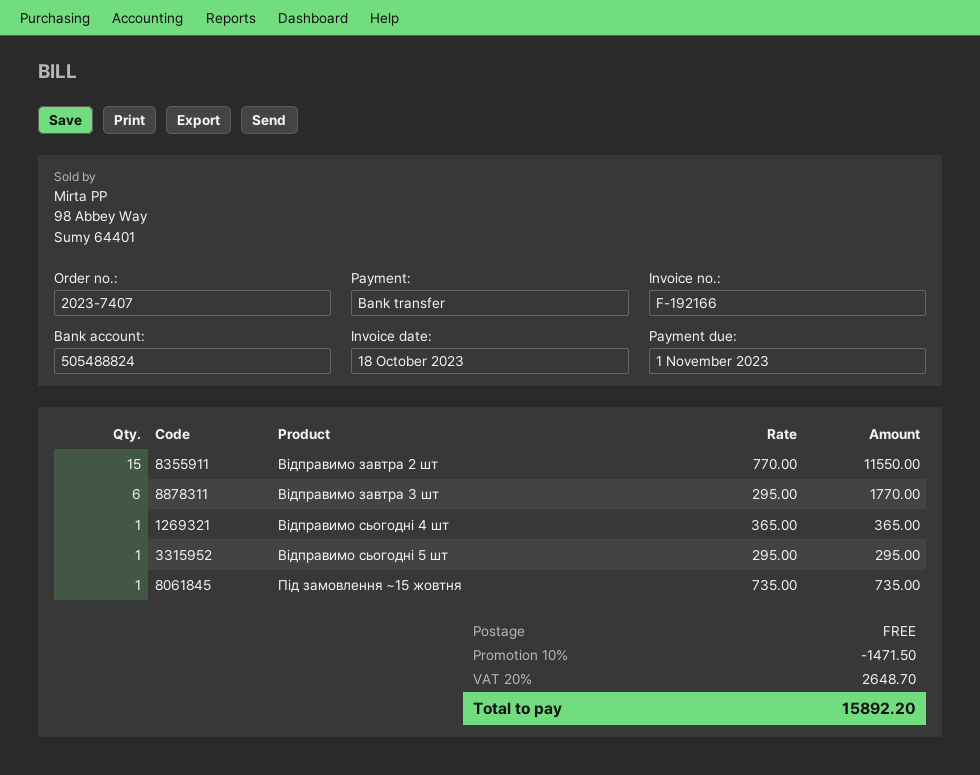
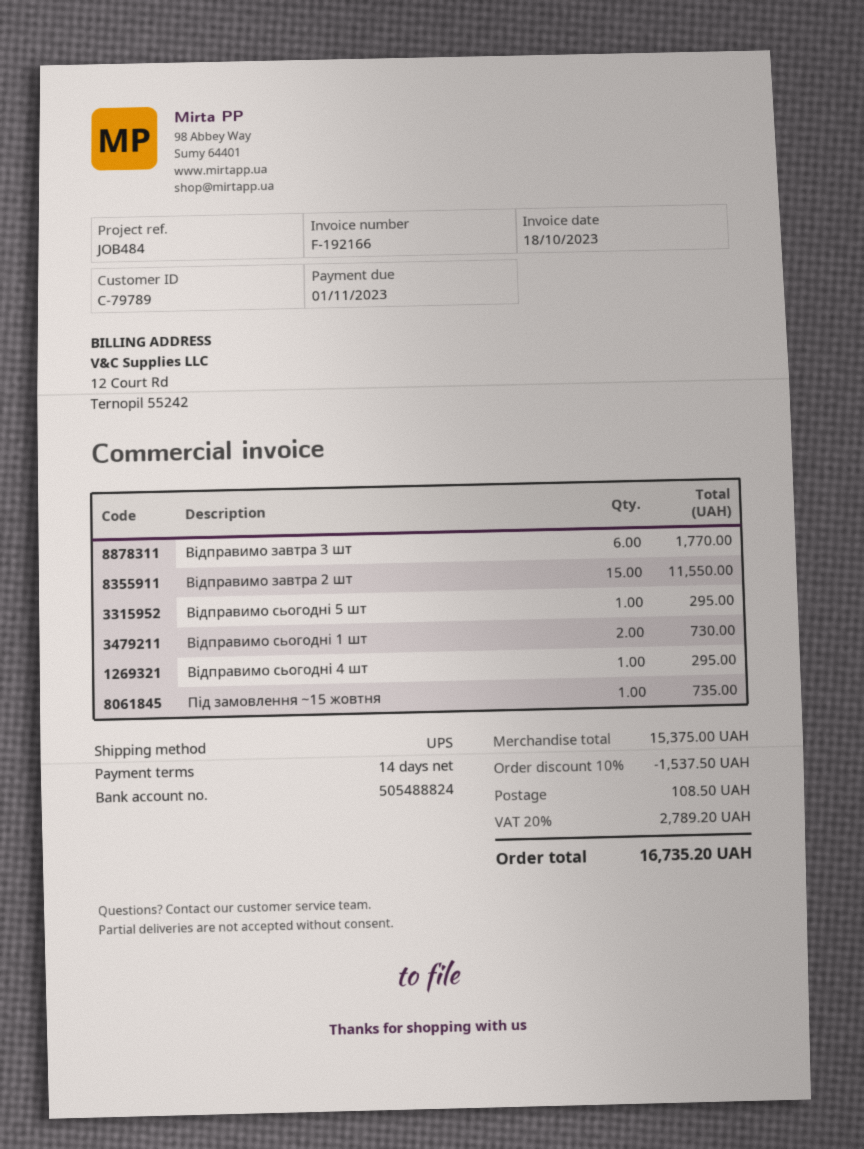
Відправимо сьогодні 4 шт: 1 for 365.00 -> 1 for 295.00
Відправимо сьогодні 1 шт: none -> 2 for 730.00
discount: 10% = 1471.50 -> 10% = 1537.50
shipping: 0.00 -> 108.50
tax: 20% = 2648.70 -> 20% = 2789.20
total: 15892.20 -> 16735.20

